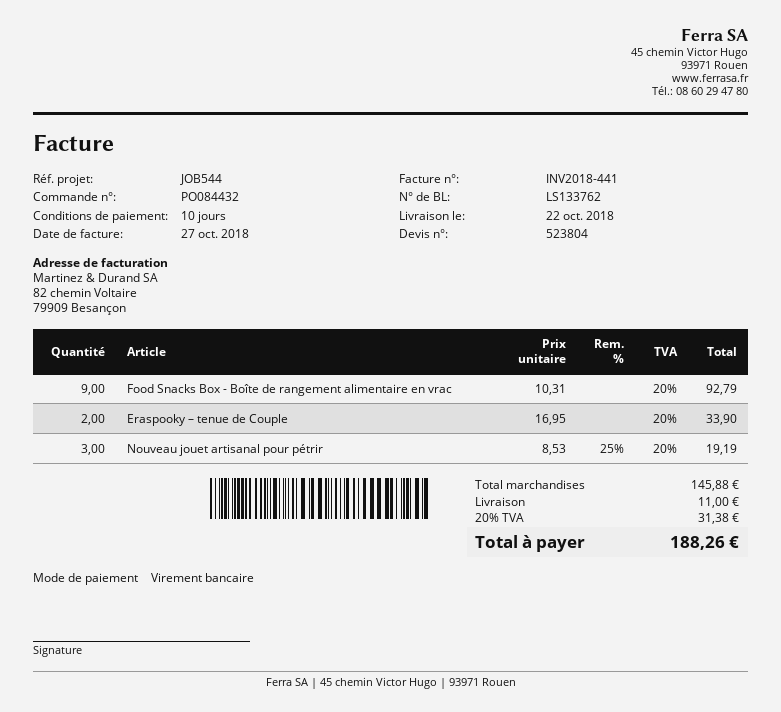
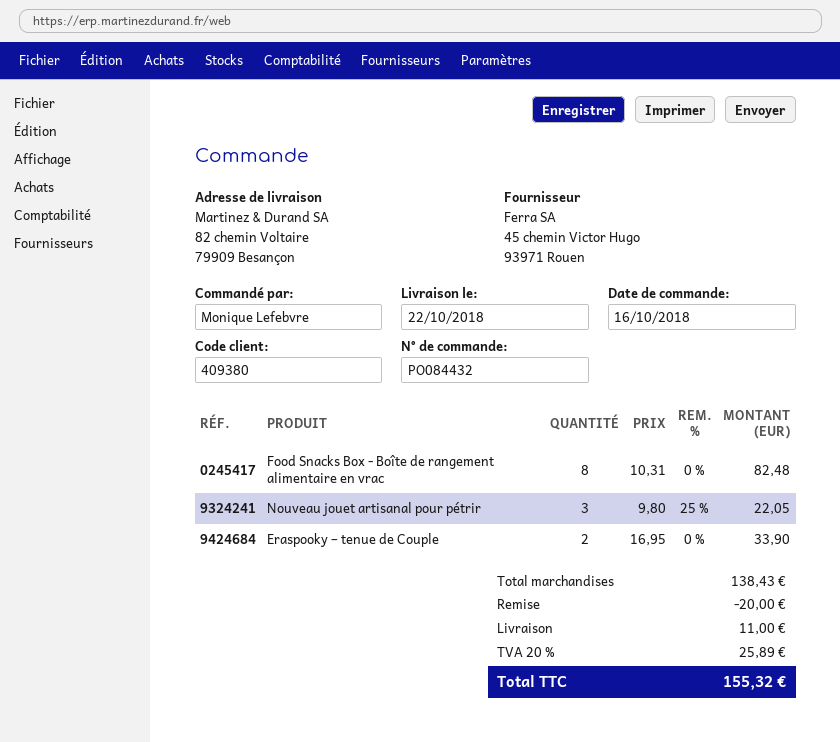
Food Snacks Box - Boîte de rangement alimentaire en vrac: 9 x 10.31 = 92.79 -> 8 x 10.31 = 82.48
Nouveau jouet artisanal pour pétrir: 3 x 8.53 - 25% = 19.19 -> 3 x 9.80 - 25% = 22.05
subtotal: 145.88 -> 138.43
discount: none -> 20.00
tax: 20% = 31.38 -> 20% = 25.89
total: 188.26 -> 155.32

